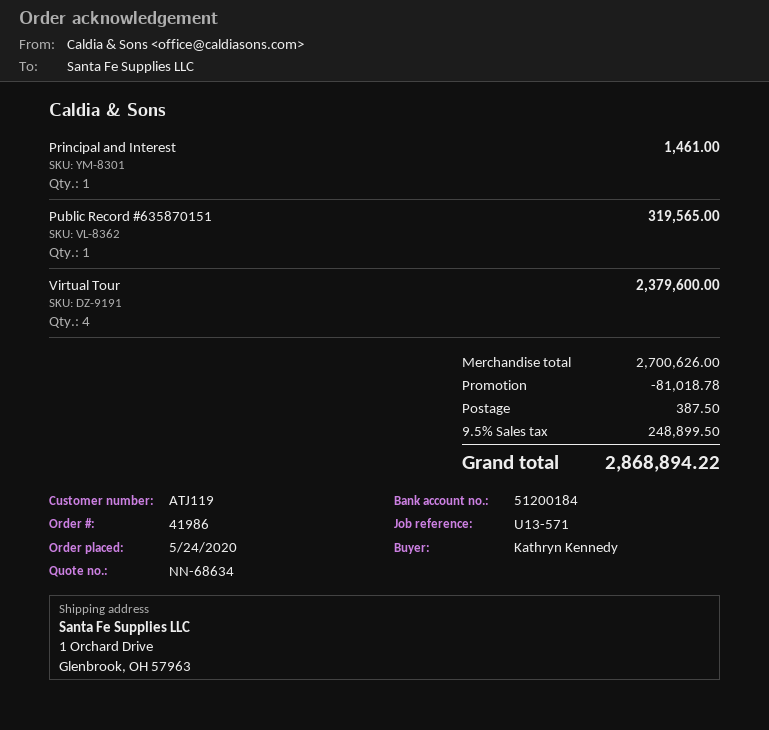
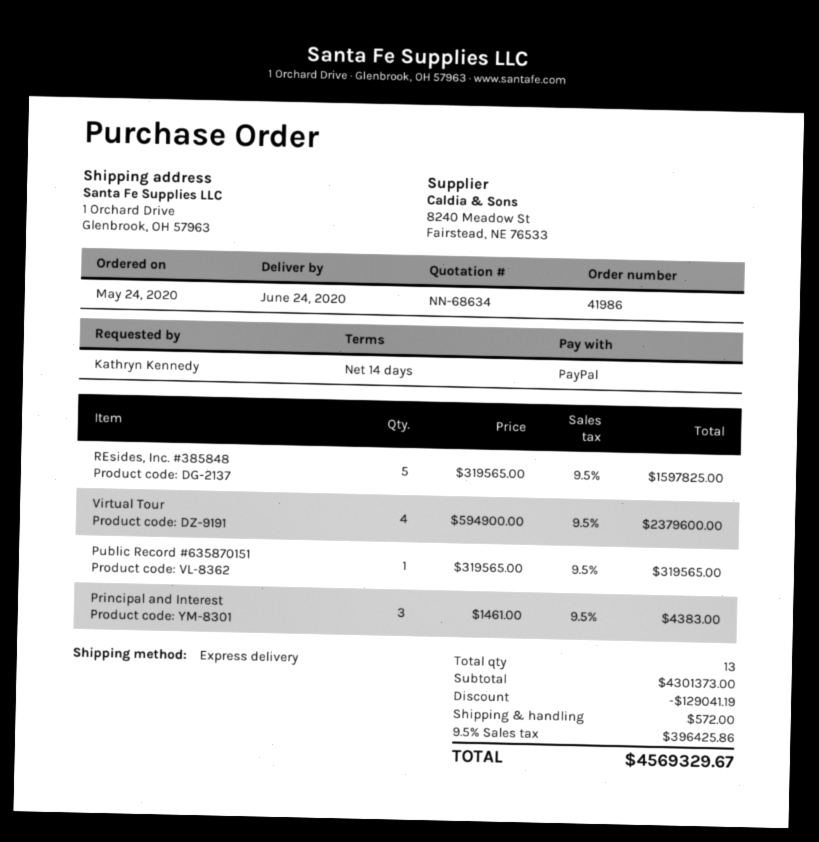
Principal and Interest: 1 for 1461.00 -> 3 for 4383.00
REsides, Inc. #385848: none -> 5 for 1597825.00
subtotal: 2700626.00 -> 4301373.00
discount: 81018.78 -> 129041.19
shipping: 387.50 -> 572.00
tax: 9.5% = 248899.50 -> 9.5% = 396425.86
total: 2868894.22 -> 4569329.67

